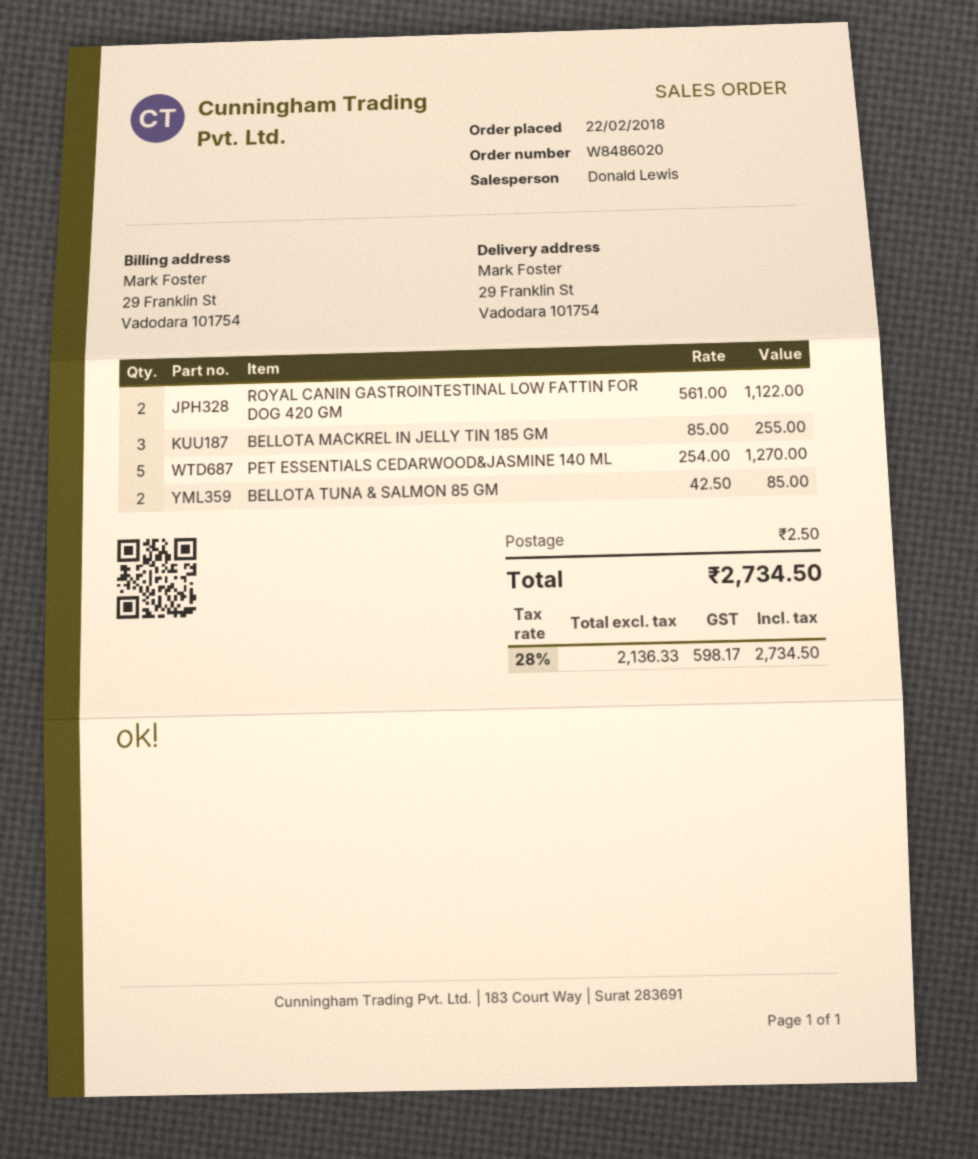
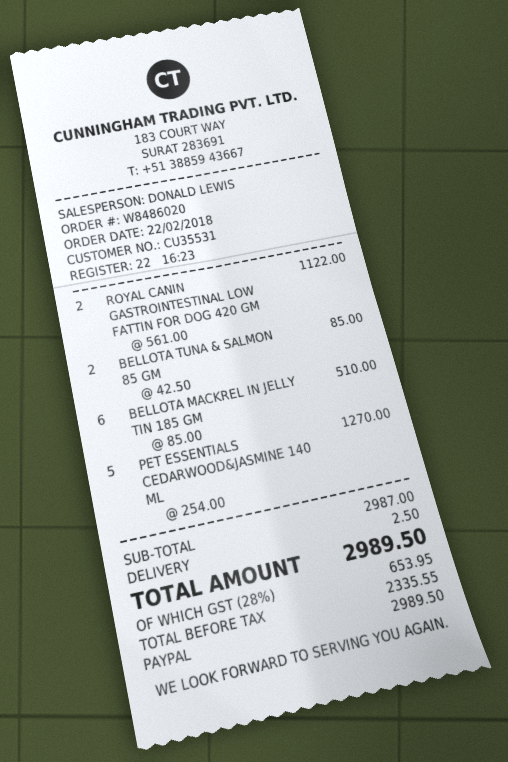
BELLOTA MACKREL IN JELLY TIN 185 GM: 3 x 85.00 = 255.00 -> 6 x 85.00 = 510.00
net: 2136.33 -> 2335.55
tax: 28% = 598.17 -> 28% = 653.95
total: 2734.50 -> 2989.50

